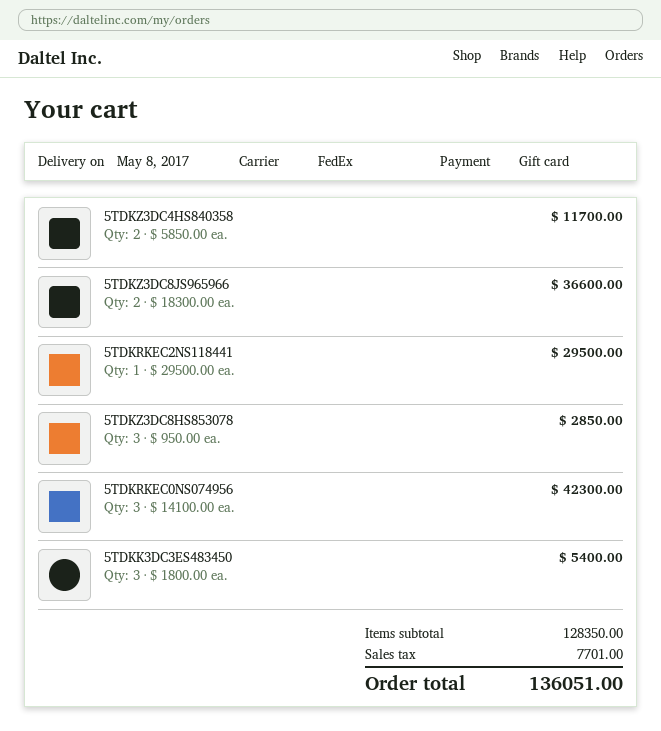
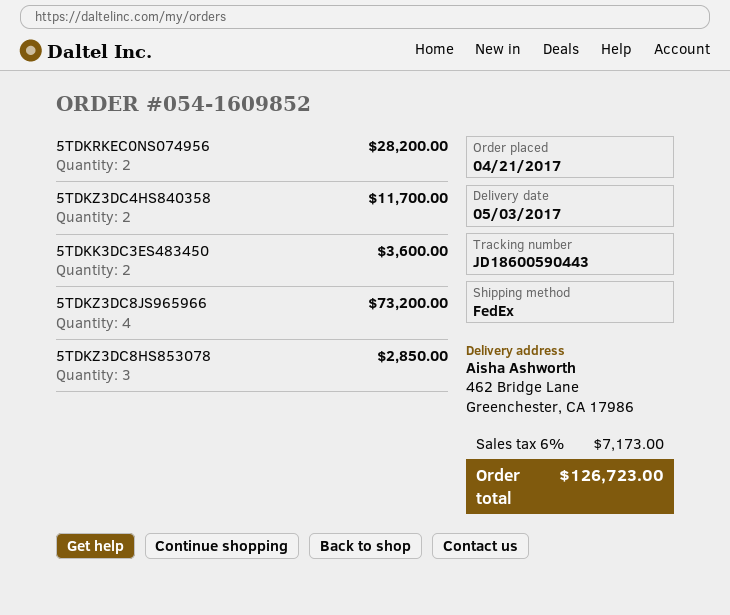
delivery date: 2017-05-08 -> 2017-05-03
5TDKZ3DC8JS965966: 2 for 36600.00 -> 4 for 73200.00
5TDKRKEC2NS118441: 1 for 29500.00 -> none
5TDKRKEC0NS074956: 3 for 42300.00 -> 2 for 28200.00
5TDKK3DC3ES483450: 3 for 5400.00 -> 2 for 3600.00
tax: 7701.00 -> 7173.00
total: 136051.00 -> 126723.00

